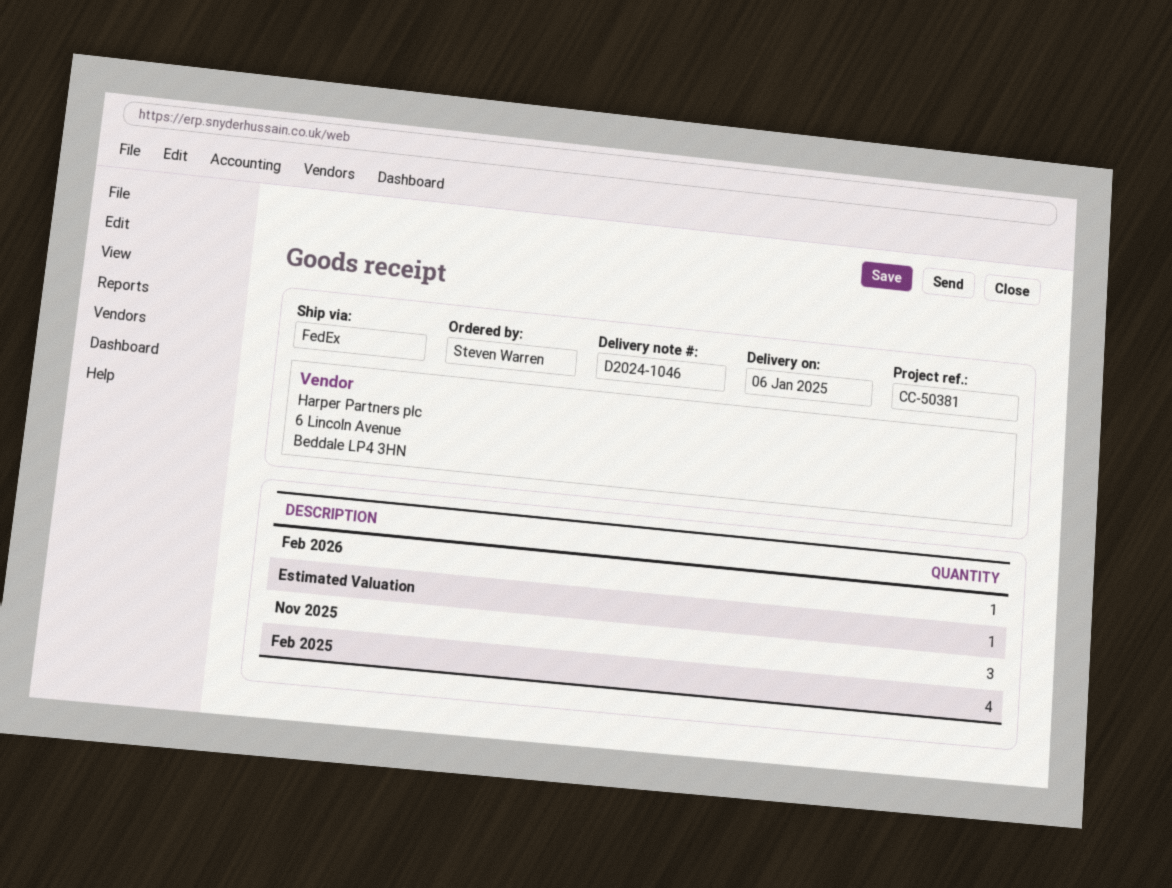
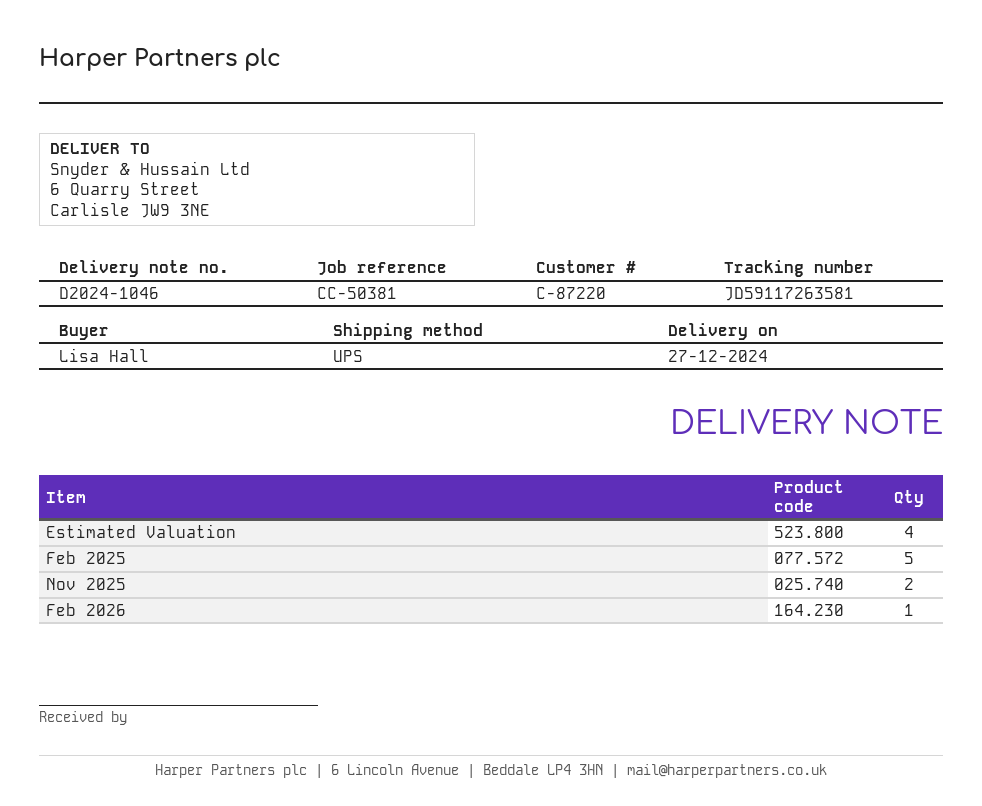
delivery date: 2025-01-06 -> 2024-12-27
ordered by: Steven Warren -> Lisa Hall
shipping method: FedEx -> UPS
Estimated Valuation: 1 -> 4
Nov 2025: 3 -> 2
Feb 2025: 4 -> 5

